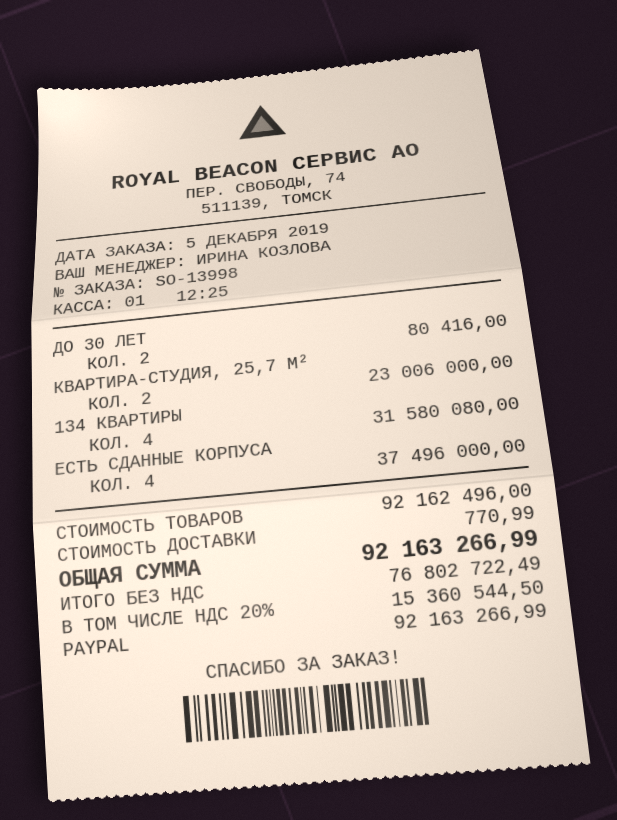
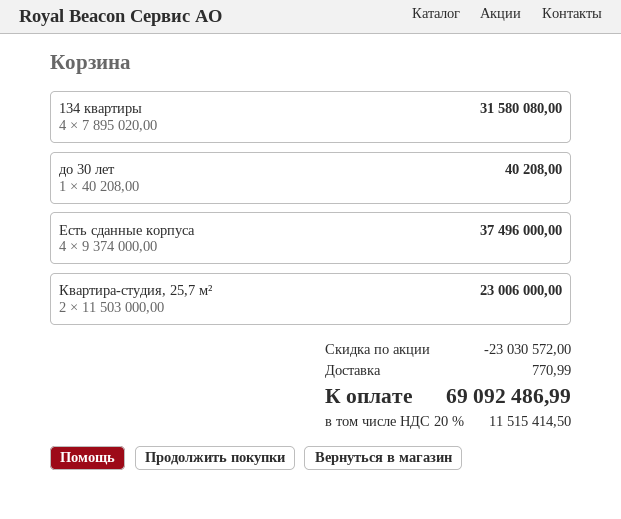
ДО 30 ЛЕТ: 2 for 80416.00 -> 1 for 40208.00
discount: none -> 23030572.00
tax: 20% = 15360544.50 -> 20% = 11515414.50
total: 92163266.99 -> 69092486.99

